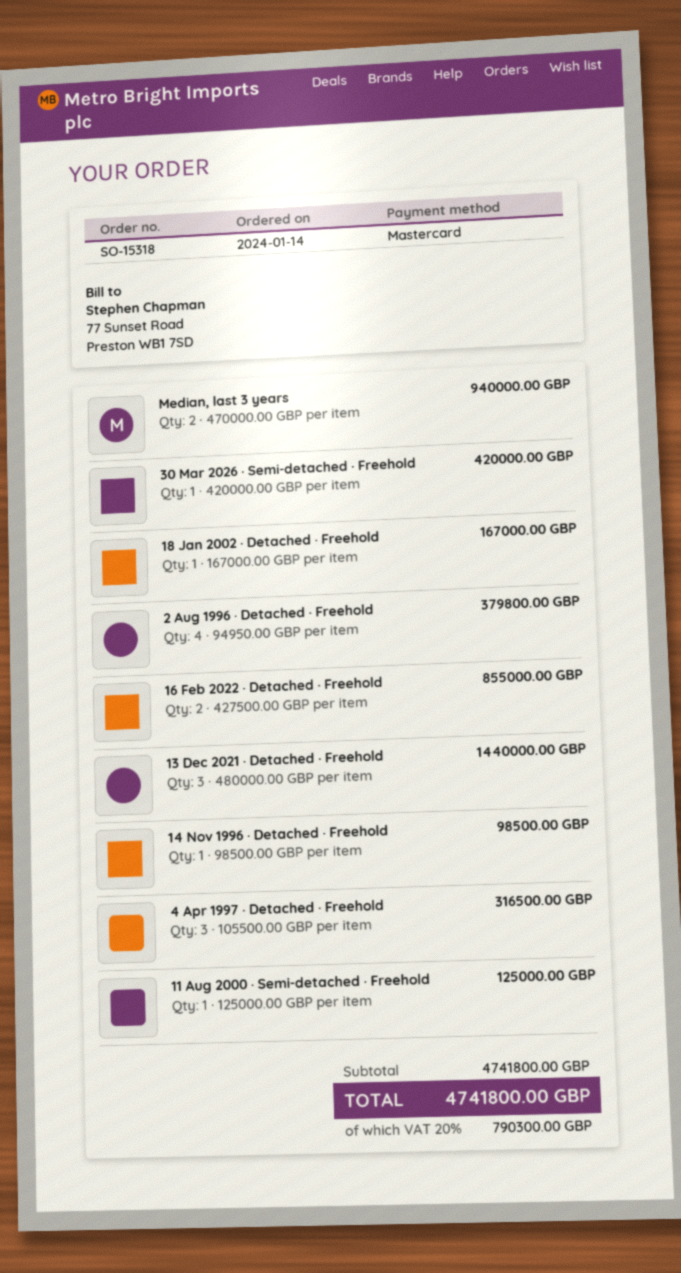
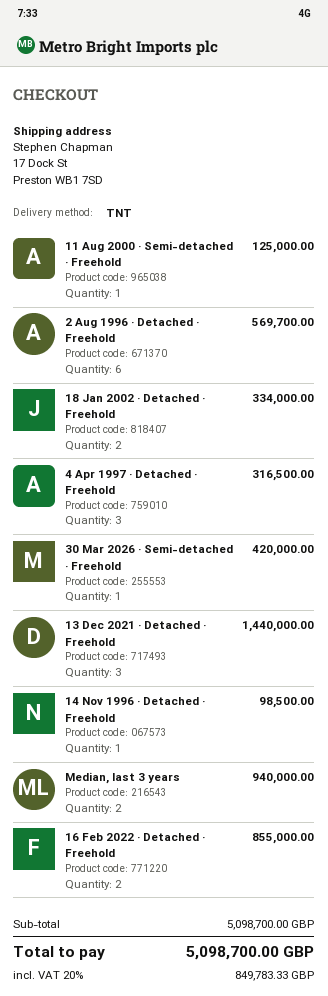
18 Jan 2002 · Detached · Freehold: 1 for 167000.00 -> 2 for 334000.00
2 Aug 1996 · Detached · Freehold: 4 for 379800.00 -> 6 for 569700.00
subtotal: 4741800.00 -> 5098700.00
tax: 20% = 790300.00 -> 20% = 849783.33
total: 4741800.00 -> 5098700.00

